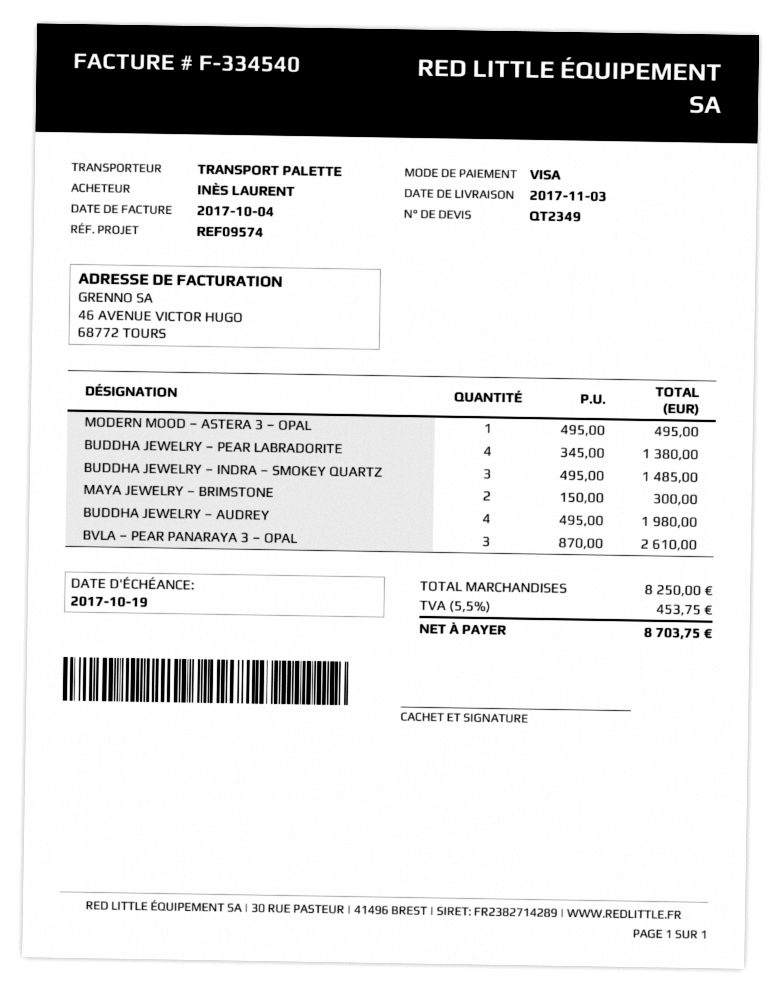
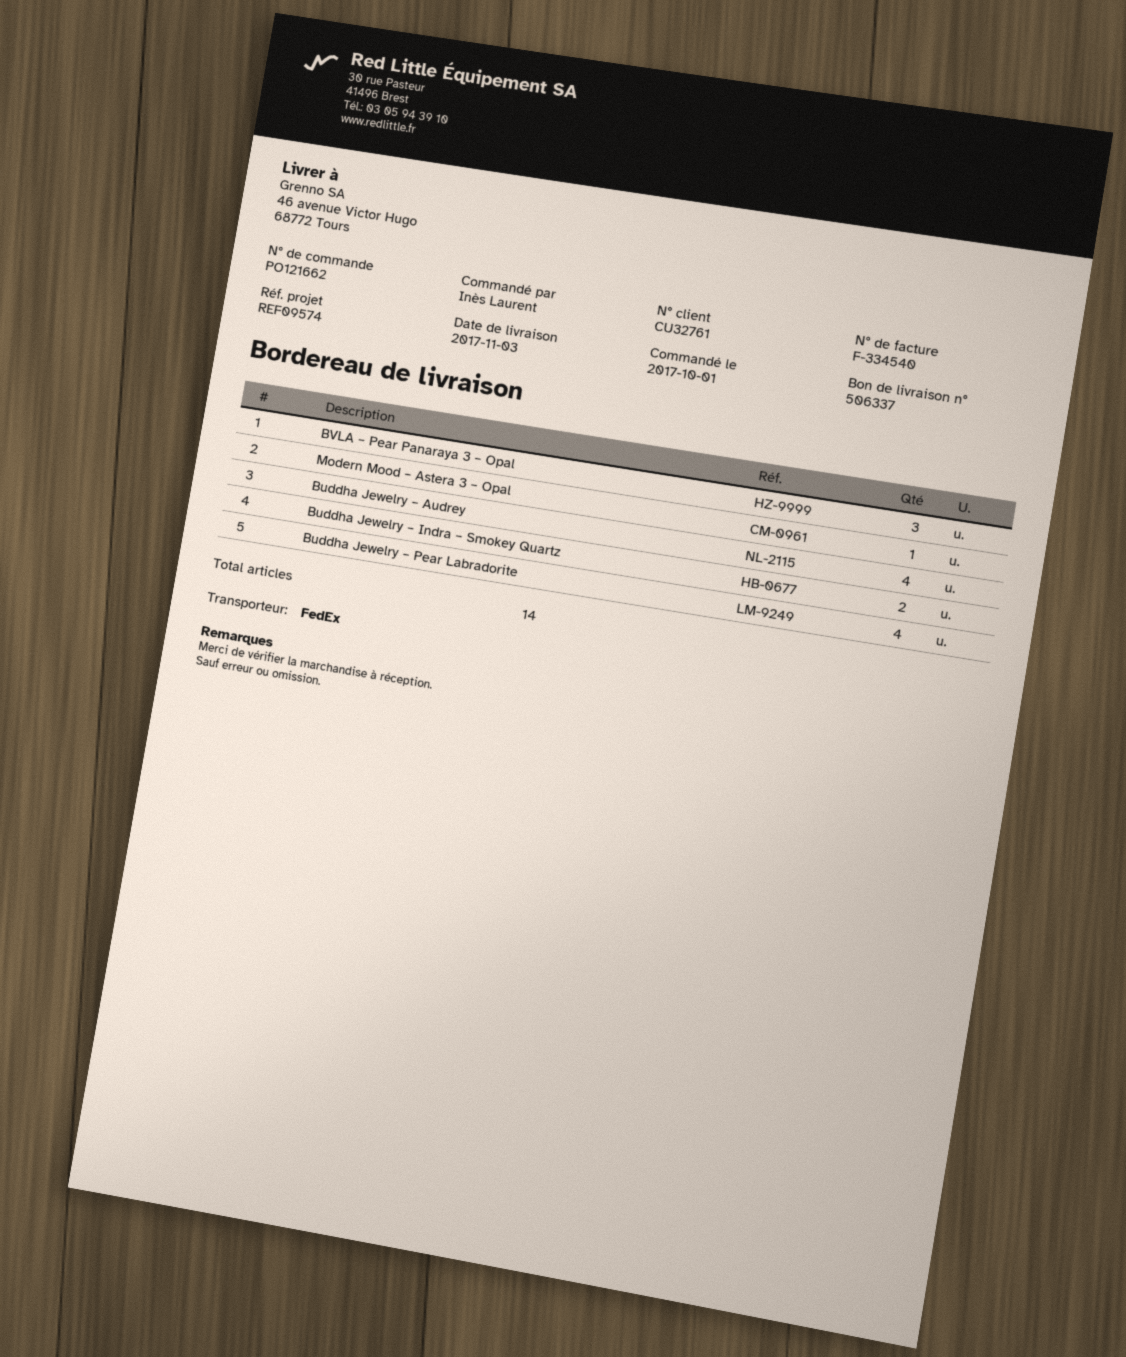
shipping method: pallet freight -> FedEx
BUDDHA JEWELRY – INDRA – SMOKEY QUARTZ: 3 -> 2
MAYA JEWELRY – BRIMSTONE: 2 -> none

